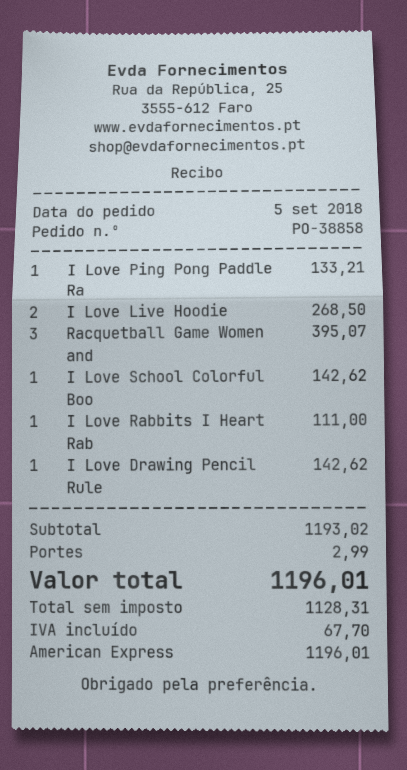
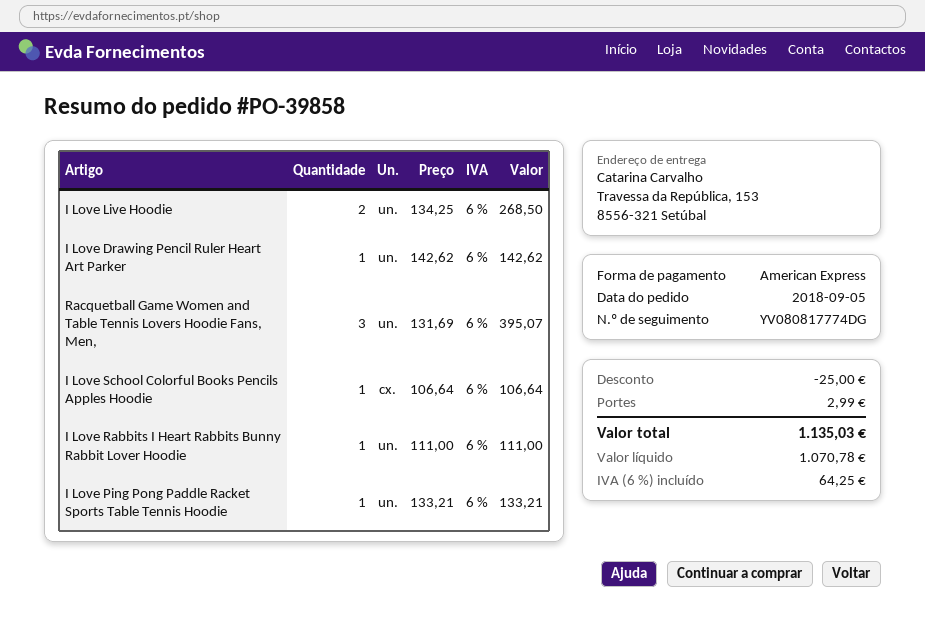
order number: PO-38858 -> PO-39858
I Love School Colorful Boo: 1 for 142.62 -> 1 for 106.64
discount: none -> 25.00
net: 1128.31 -> 1070.78
tax: 67.70 -> 64.25
total: 1196.01 -> 1135.03

